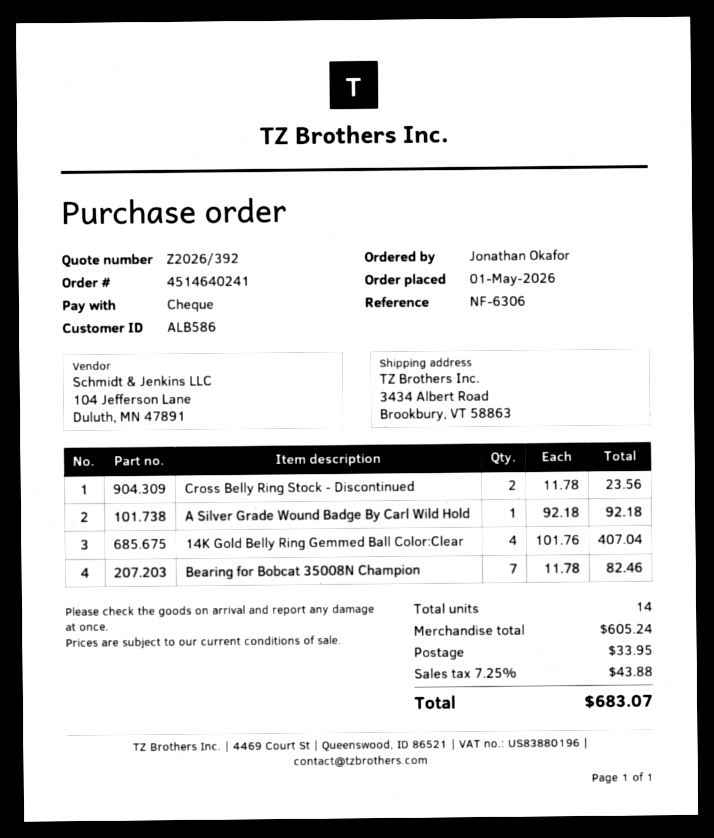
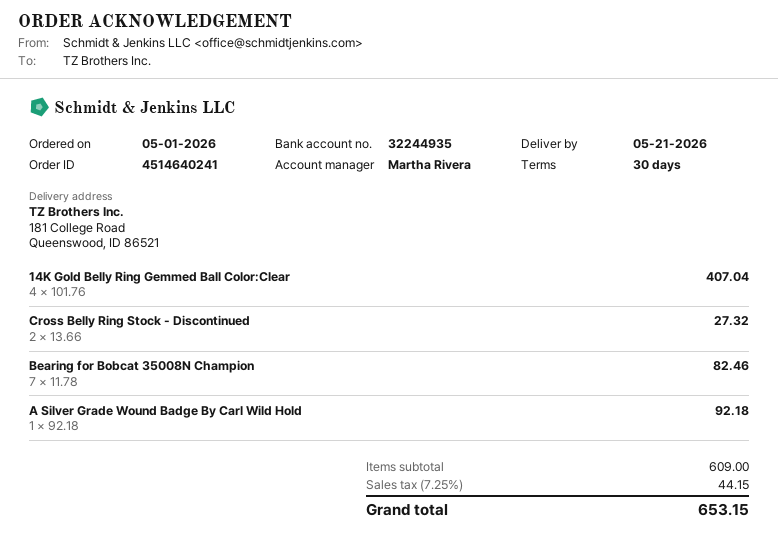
ship to: 3434 Albert Road, Brookbury, VT 58863 -> 181 College Road, Queenswood, ID 86521
Cross Belly Ring Stock - Discontinued: 2 x 11.78 = 23.56 -> 2 x 13.66 = 27.32
subtotal: 605.24 -> 609.00
shipping: 33.95 -> none
tax: 7.25% = 43.88 -> 7.25% = 44.15
total: 683.07 -> 653.15

